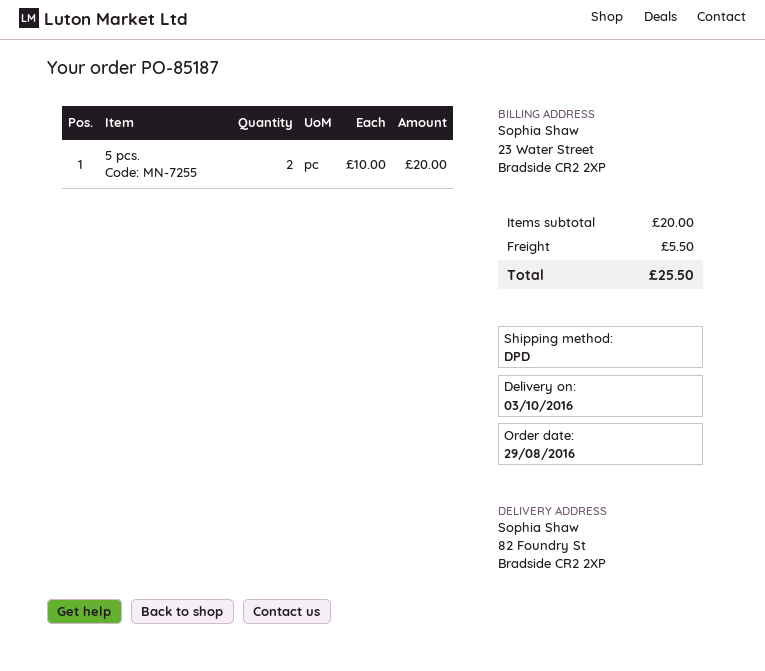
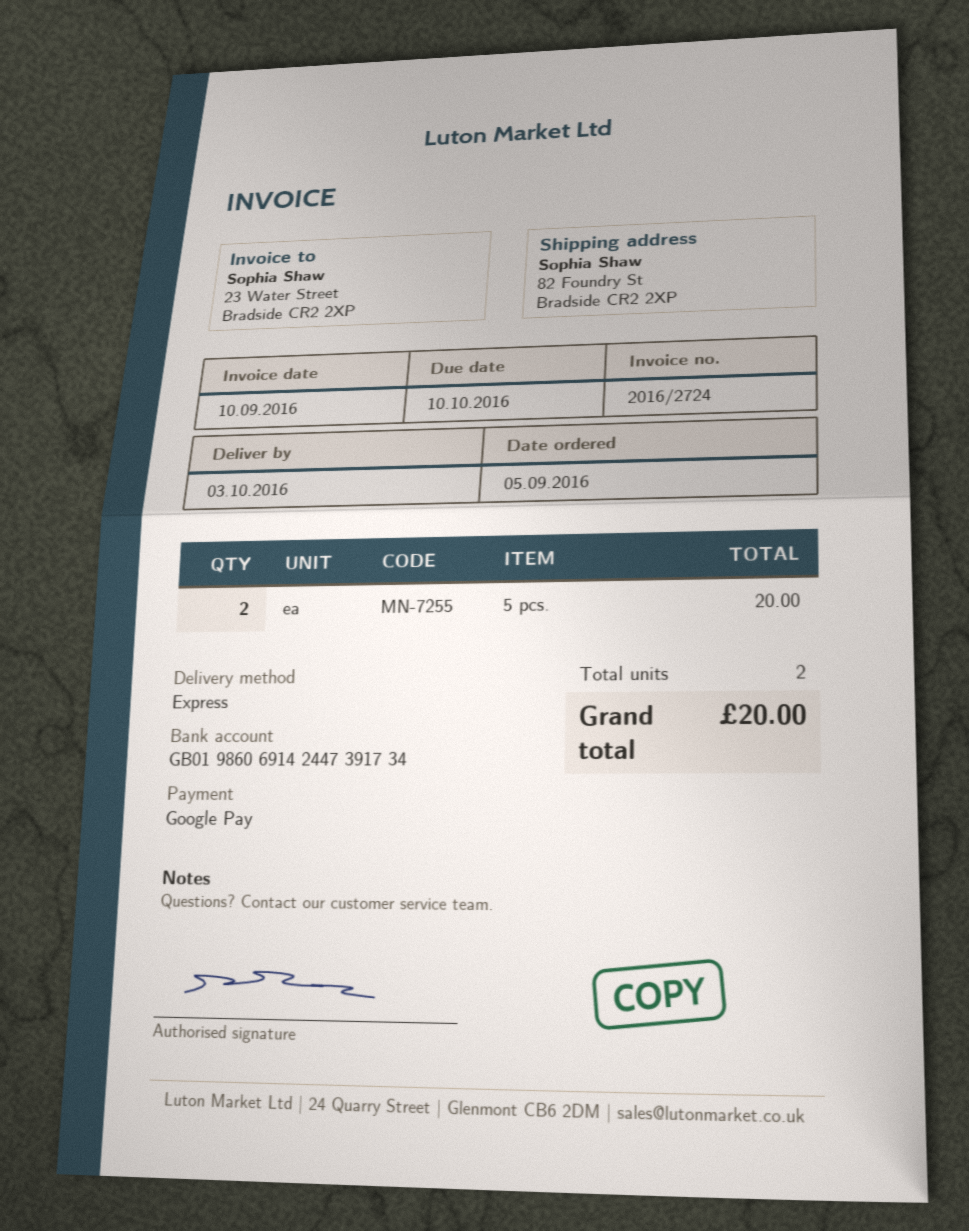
order date: 2016-08-29 -> 2016-09-05
shipping method: DPD -> express
shipping: 5.50 -> none
total: 25.50 -> 20.00

